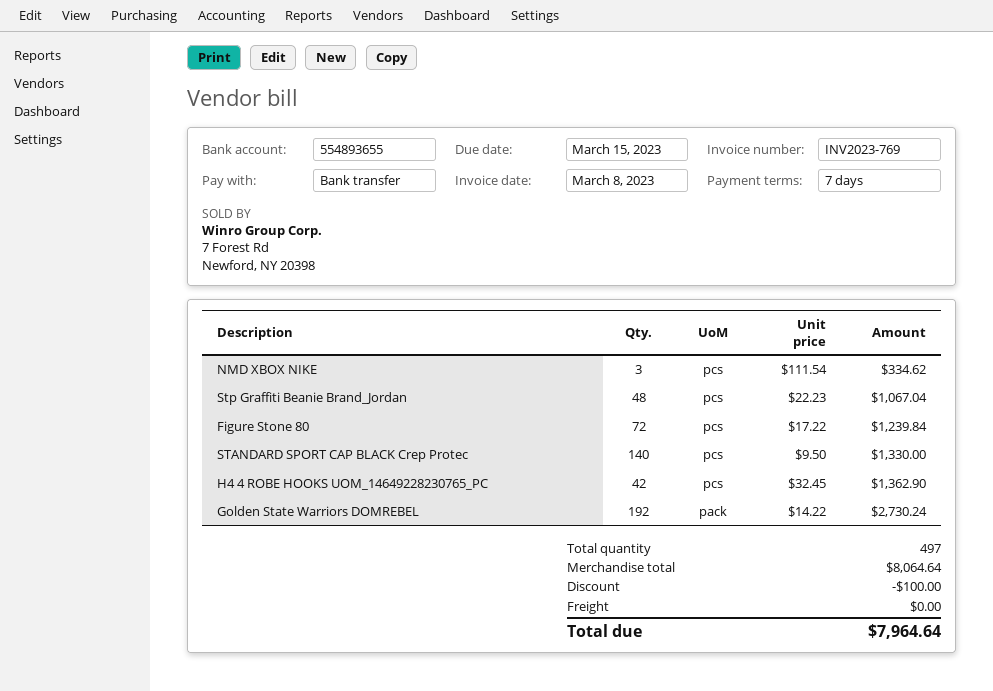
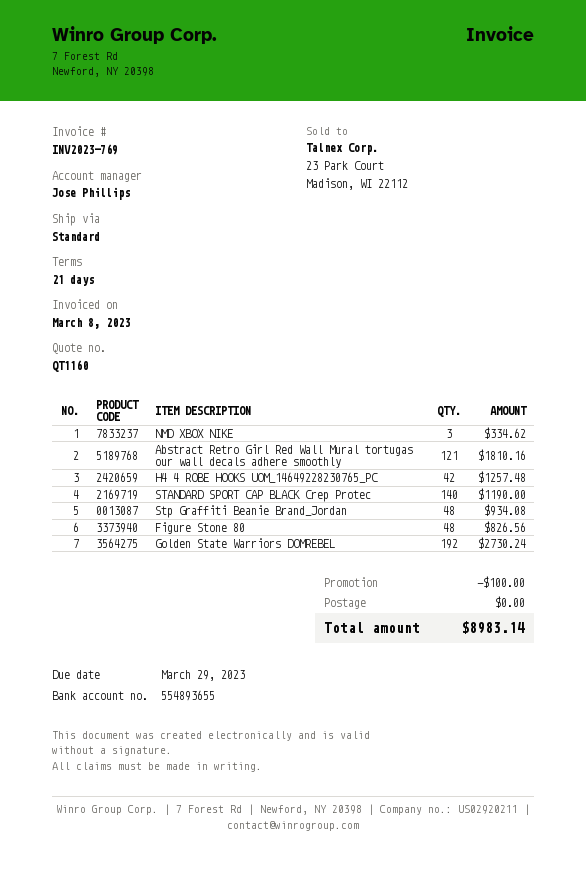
payment terms: 7 days -> 21 days
due date: 2023-03-15 -> 2023-03-29
Stp Graffiti Beanie Brand_Jordan: 48 for 1067.04 -> 48 for 934.08
Figure Stone 80: 72 for 1239.84 -> 48 for 826.56
STANDARD SPORT CAP BLACK Crep Protec: 140 for 1330.00 -> 140 for 1190.00
H4 4 ROBE HOOKS UOM_14649228230765_PC: 42 for 1362.90 -> 42 for 1257.48
Abstract Retro Girl Red Wall Mural tortugas our wall decals adhere smoothly: none -> 121 for 1810.16
total: 7964.64 -> 8983.14

